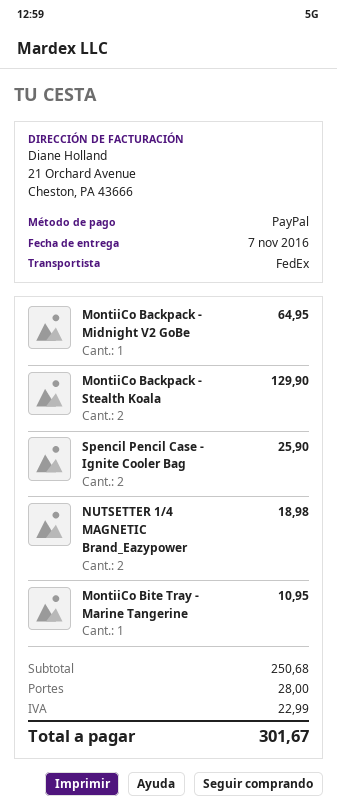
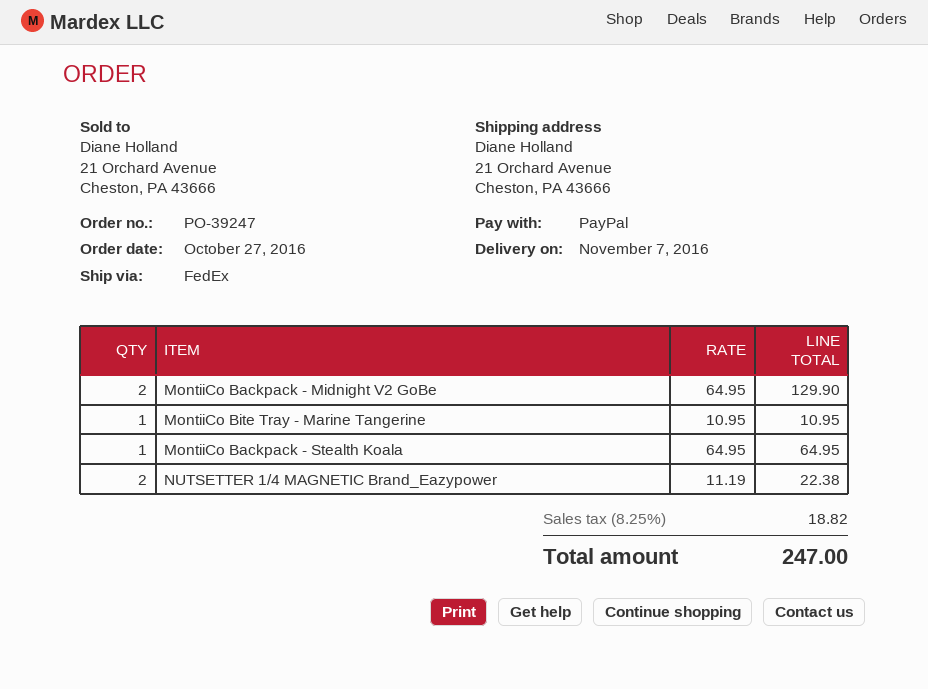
MontiiCo Backpack - Midnight V2 GoBe: 1 for 64.95 -> 2 for 129.90
MontiiCo Backpack - Stealth Koala: 2 for 129.90 -> 1 for 64.95
Spencil Pencil Case - Ignite Cooler Bag: 2 for 25.90 -> none
NUTSETTER 1/4 MAGNETIC Brand_Eazypower: 2 for 18.98 -> 2 for 22.38
shipping: 28.00 -> none
tax: 22.99 -> 18.82
total: 301.67 -> 247.00

